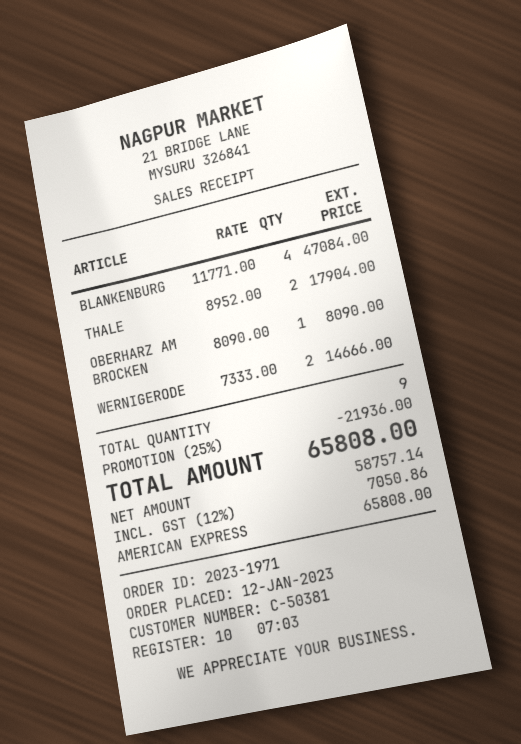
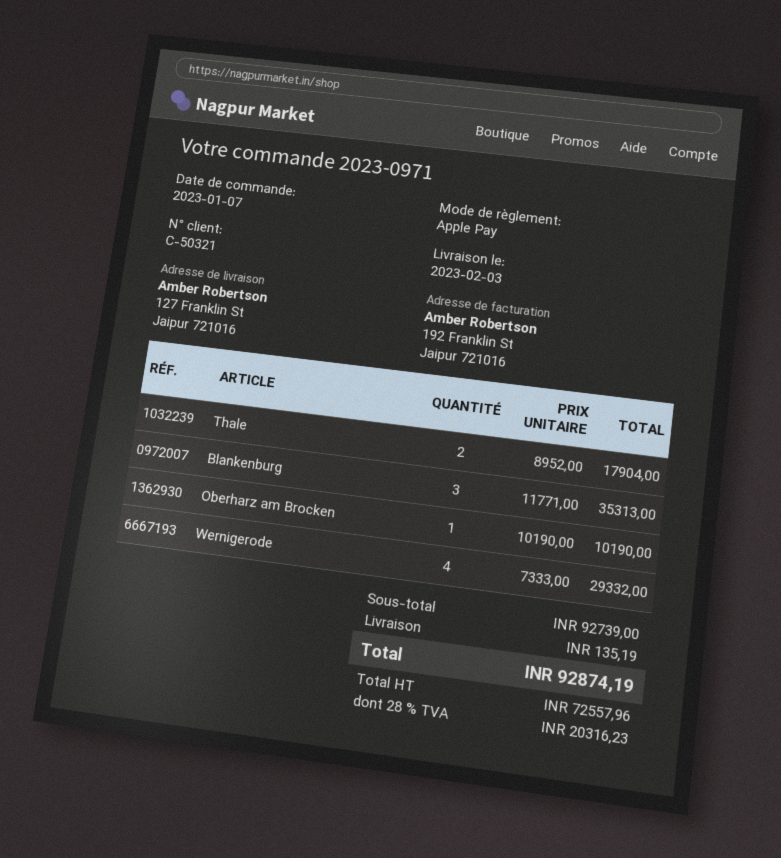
order number: 2023-1971 -> 2023-0971
order date: 2023-01-12 -> 2023-01-07
customer number: C-50381 -> C-50321
payment method: American Express -> Apple Pay
BLANKENBURG: 4 x 11771.00 = 47084.00 -> 3 x 11771.00 = 35313.00
OBERHARZ AM BROCKEN: 1 x 8090.00 = 8090.00 -> 1 x 10190.00 = 10190.00
WERNIGERODE: 2 x 7333.00 = 14666.00 -> 4 x 7333.00 = 29332.00
discount: 25% = 21936.00 -> none
shipping: none -> 135.19
net: 58757.14 -> 72557.96
tax: 12% = 7050.86 -> 28% = 20316.23
total: 65808.00 -> 92874.19

